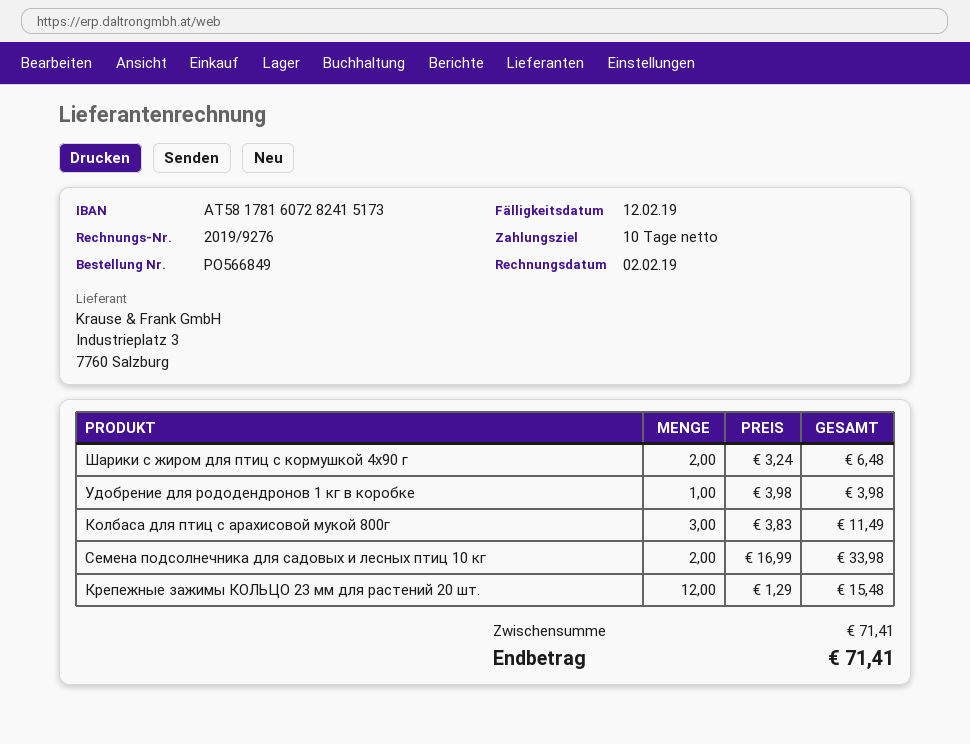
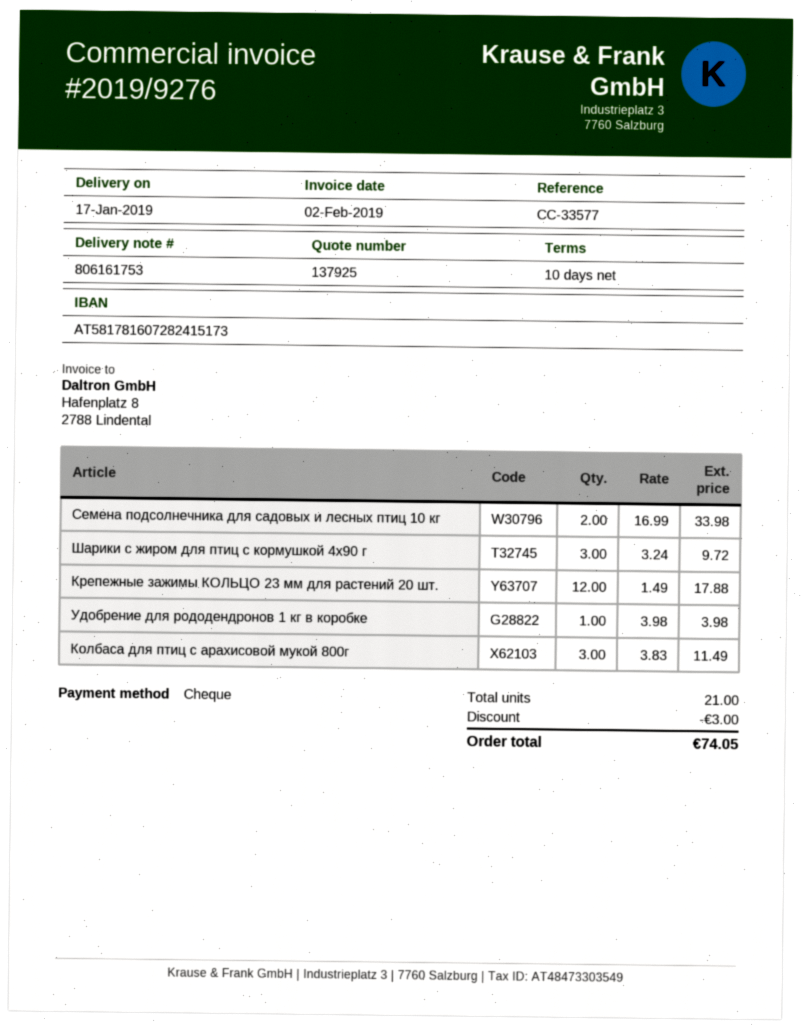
Шарики с жиром для птиц с кормушкой 4x90 г: 2 x 3.24 = 6.48 -> 3 x 3.24 = 9.72
Крепежные зажимы КОЛЬЦО 23 мм для растений 20 шт.: 12 x 1.29 = 15.48 -> 12 x 1.49 = 17.88
discount: none -> 3.00
total: 71.41 -> 74.05

